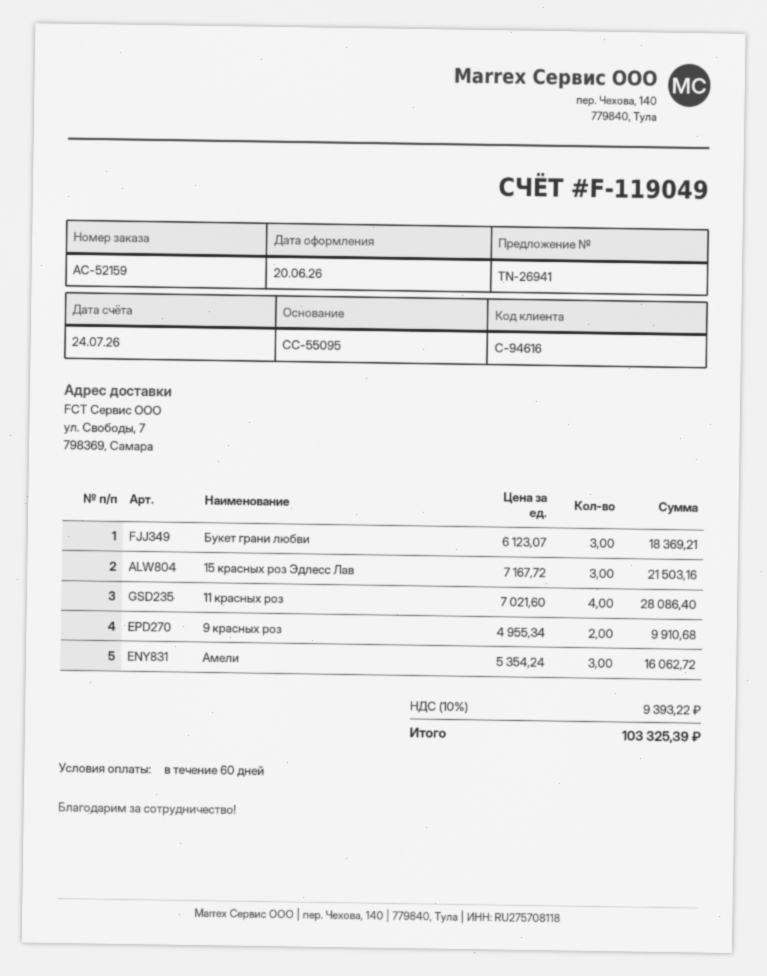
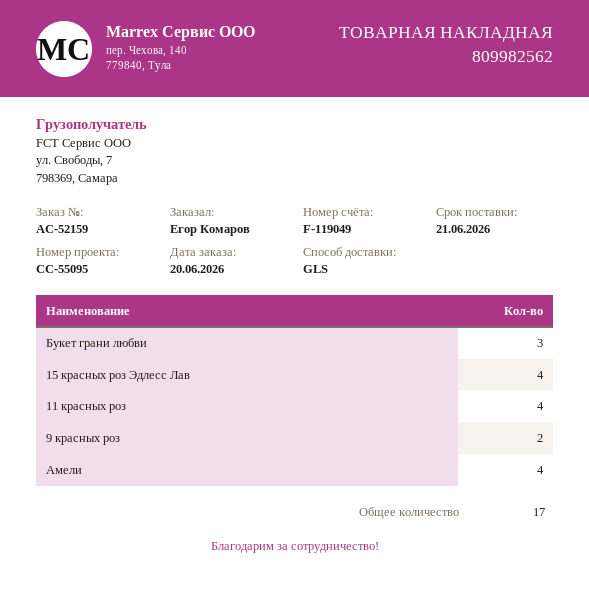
15 красных роз Эдлесс Лав: 3 -> 4
Амели: 3 -> 4

